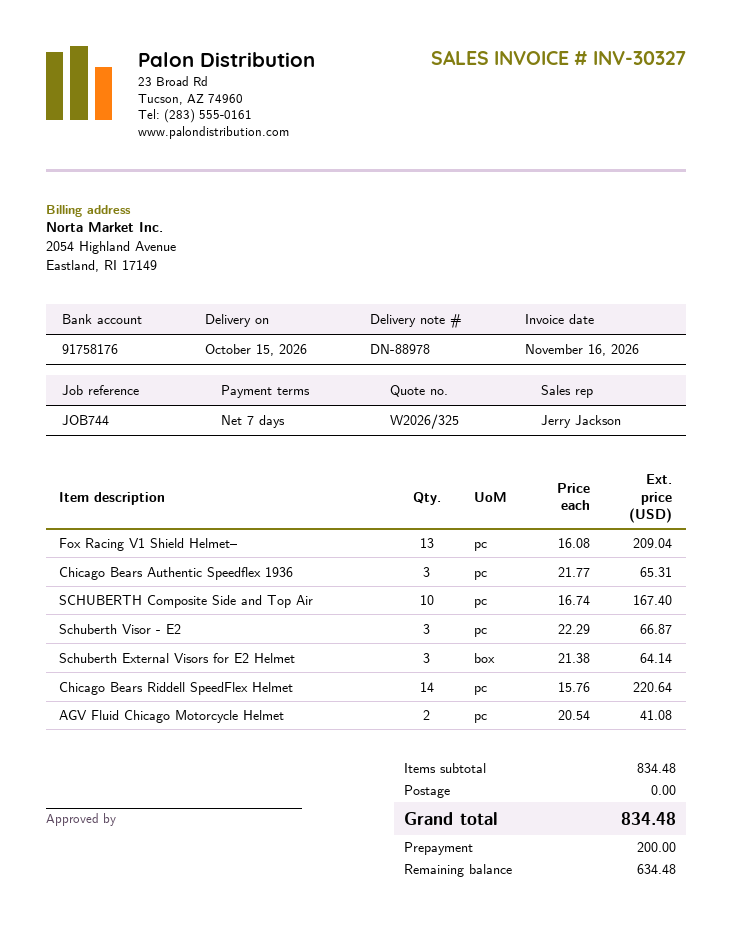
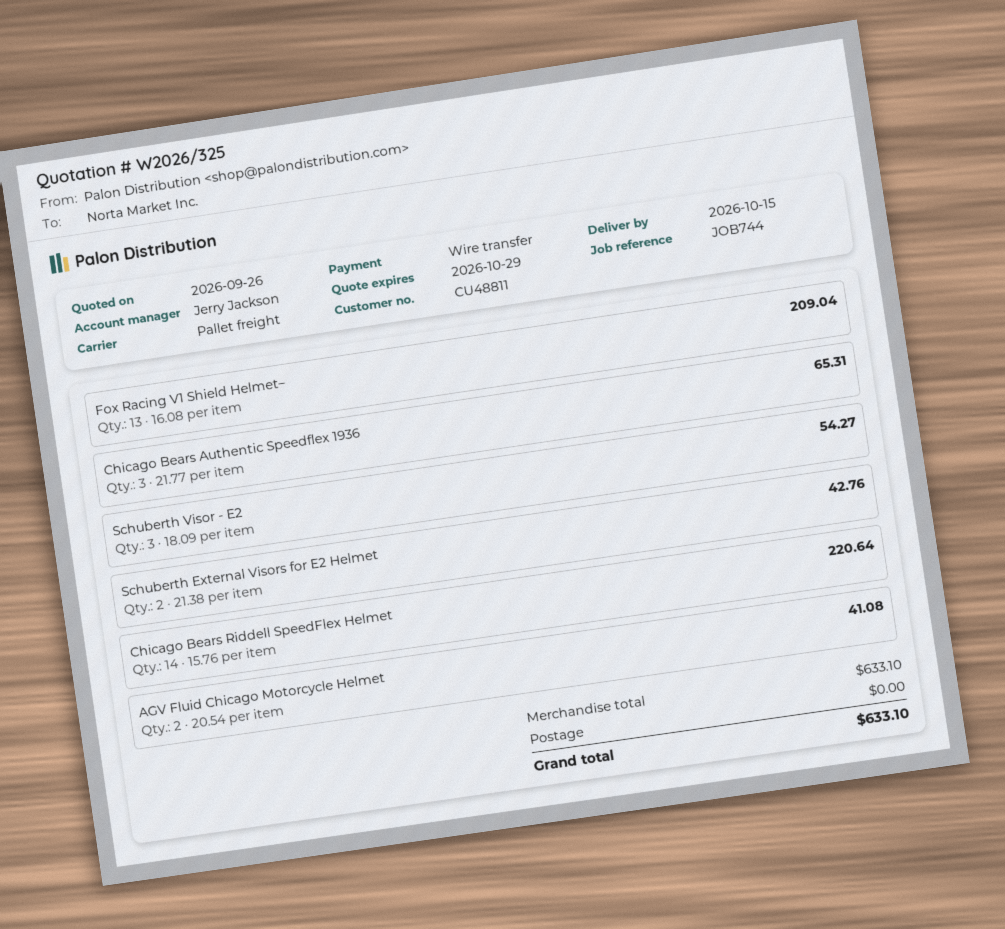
SCHUBERTH Composite Side and Top Air: 10 x 16.74 = 167.40 -> none
Schuberth Visor - E2: 3 x 22.29 = 66.87 -> 3 x 18.09 = 54.27
Schuberth External Visors for E2 Helmet: 3 x 21.38 = 64.14 -> 2 x 21.38 = 42.76
subtotal: 834.48 -> 633.10
total: 834.48 -> 633.10

